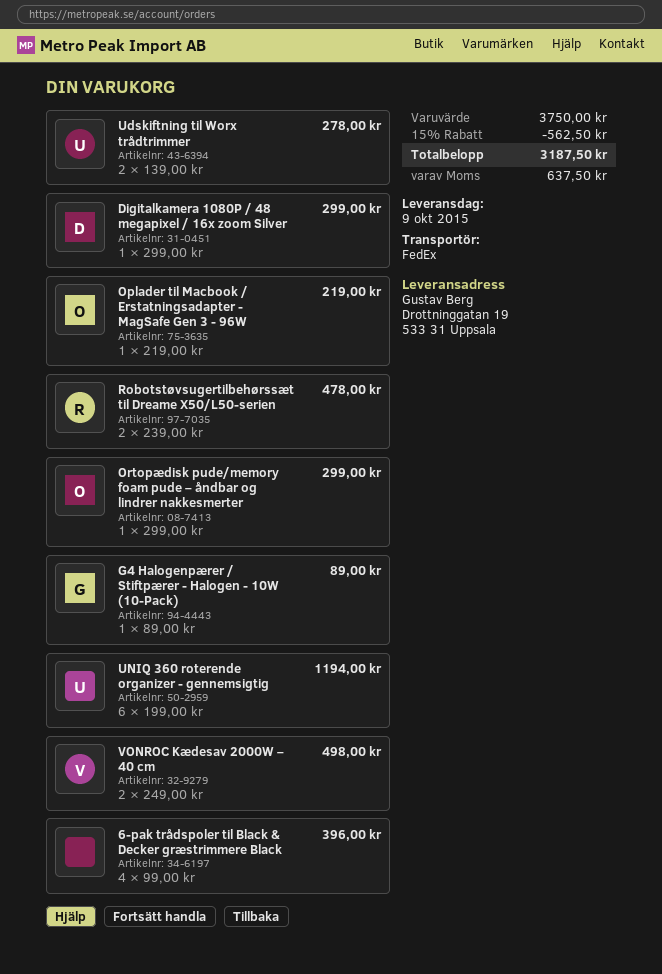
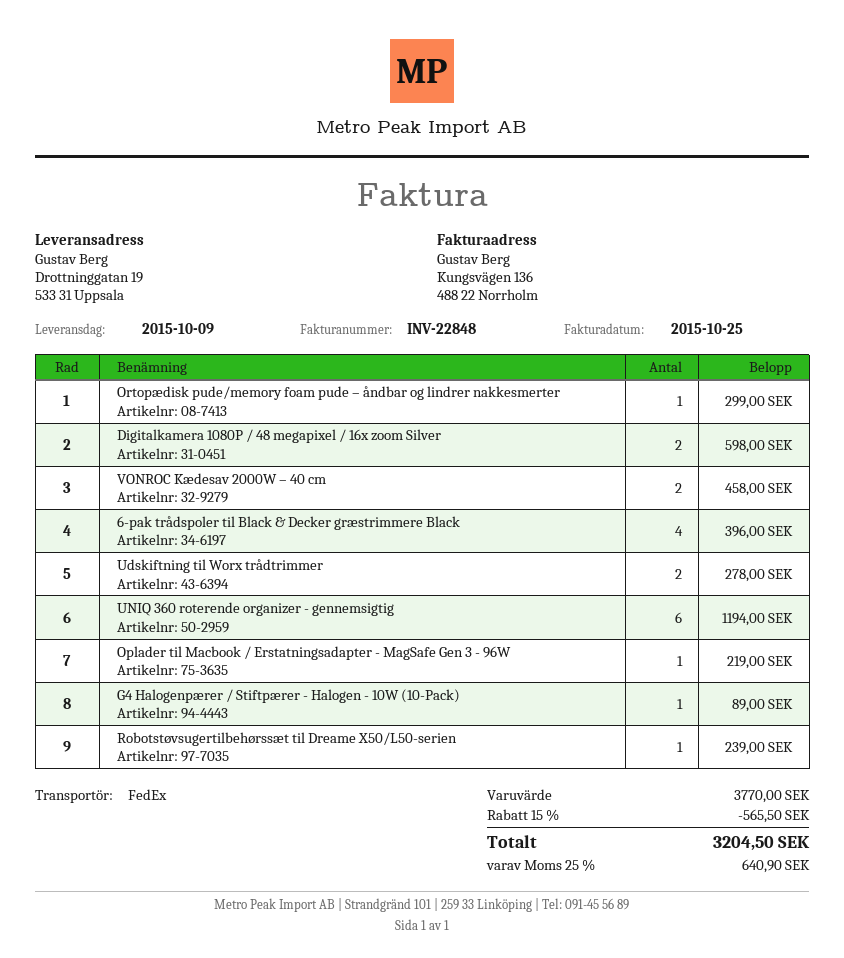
Digitalkamera 1080P / 48 megapixel / 16x zoom Silver: 1 for 299.00 -> 2 for 598.00
Robotstøvsugertilbehørssæt til Dreame X50/L50-serien: 2 for 478.00 -> 1 for 239.00
VONROC Kædesav 2000W – 40 cm: 2 for 498.00 -> 2 for 458.00
subtotal: 3750.00 -> 3770.00
discount: 15% = 562.50 -> 15% = 565.50
tax: 637.50 -> 640.90
total: 3187.50 -> 3204.50

